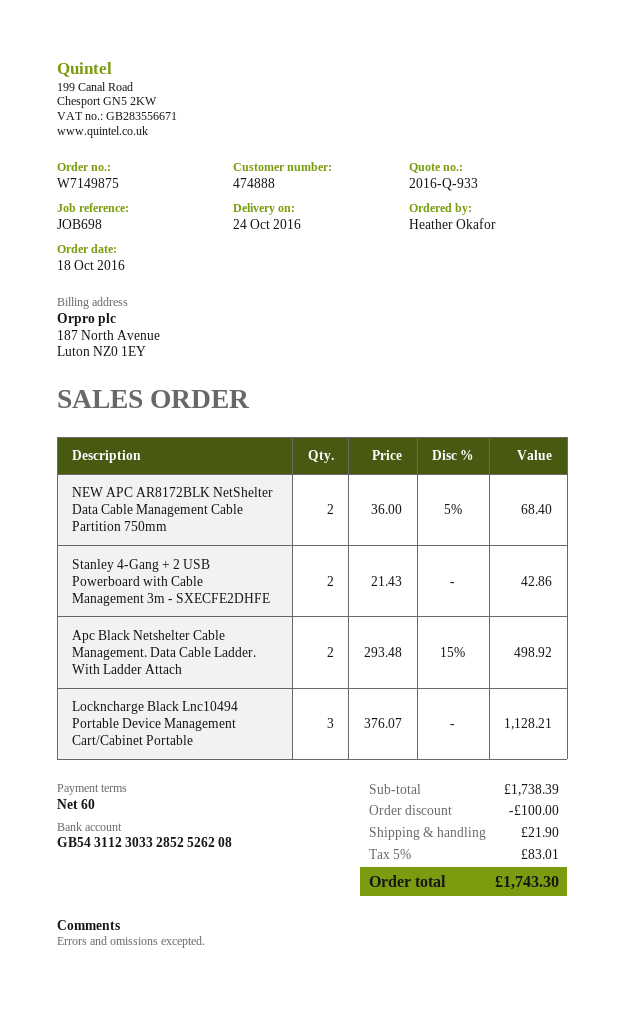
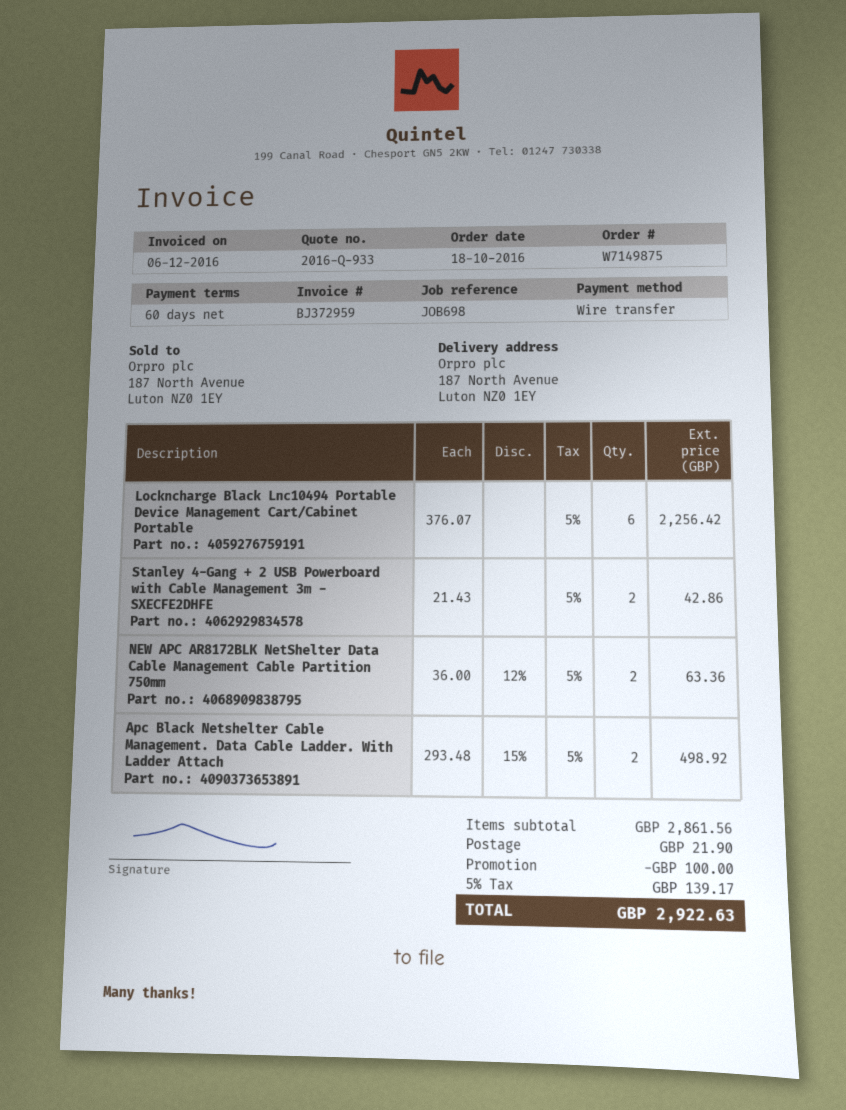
NEW APC AR8172BLK NetShelter Data Cable Management Cable Partition 750mm: 2 x 36.00 - 5% = 68.40 -> 2 x 36.00 - 12% = 63.36
Lockncharge Black Lnc10494 Portable Device Management Cart/Cabinet Portable: 3 x 376.07 = 1128.21 -> 6 x 376.07 = 2256.42
subtotal: 1738.39 -> 2861.56
tax: 5% = 83.01 -> 5% = 139.17
total: 1743.30 -> 2922.63

